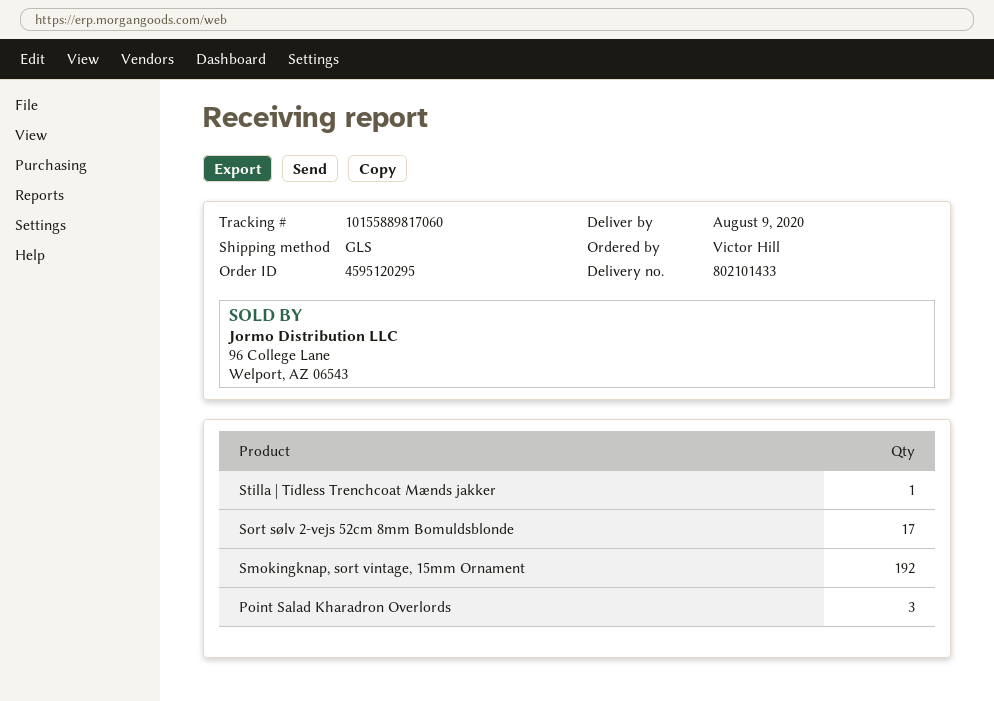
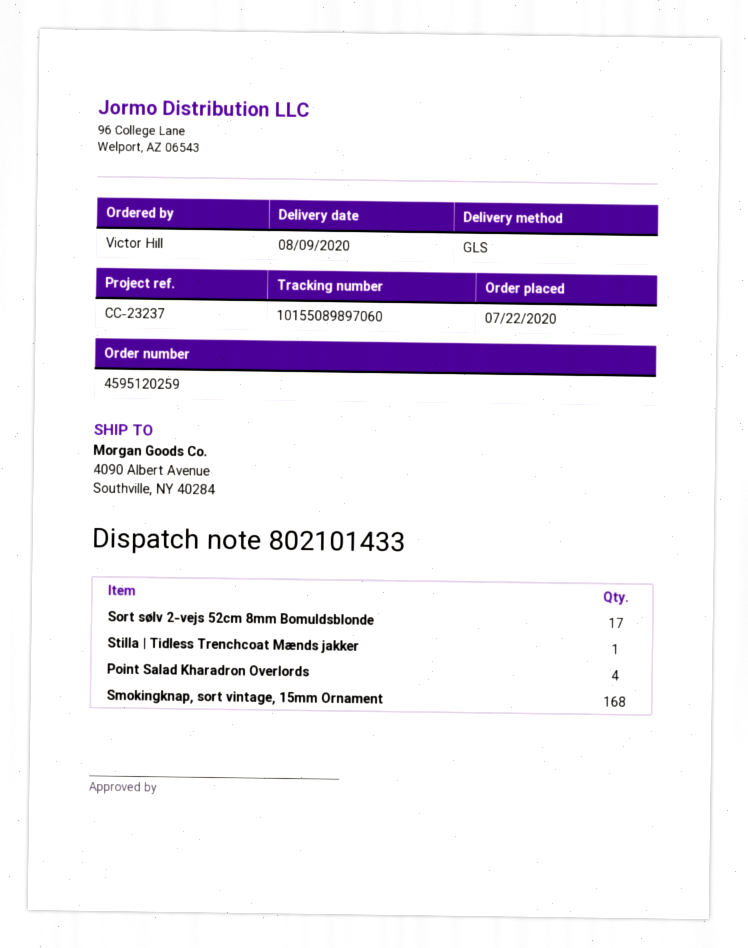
order number: 4595120295 -> 4595120259
tracking number: 10155889817060 -> 10155089897060
Smokingknap, sort vintage, 15mm Ornament: 192 -> 168
Point Salad Kharadron Overlords: 3 -> 4

